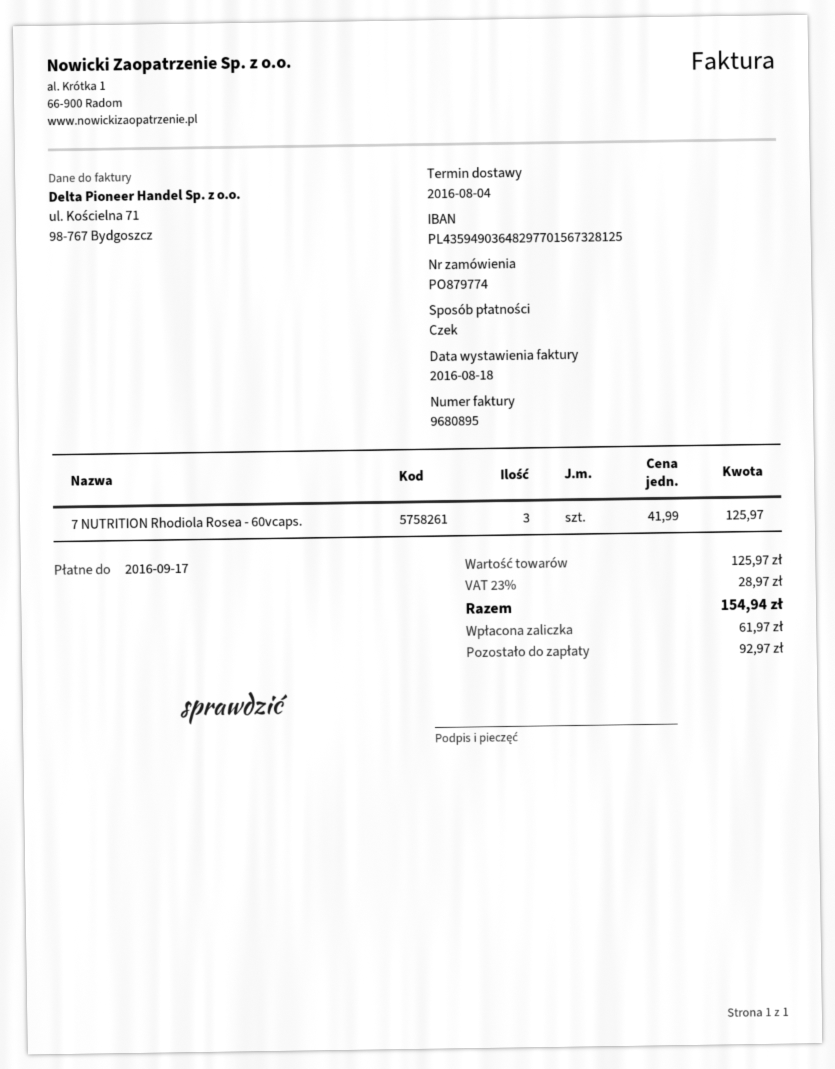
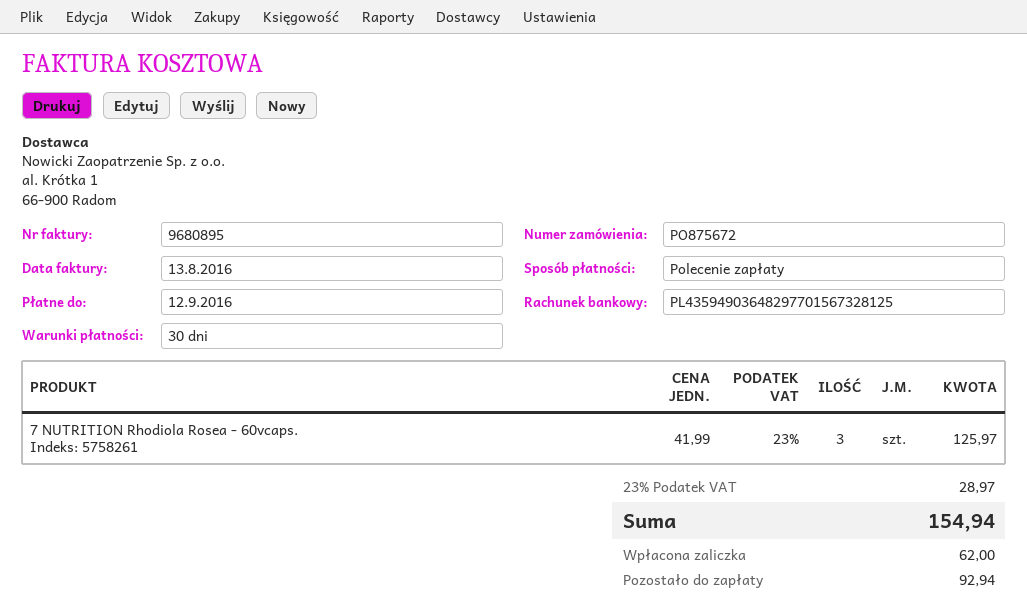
order number: PO879774 -> PO875672
invoice date: 2016-08-18 -> 2016-08-13
due date: 2016-09-17 -> 2016-09-12
payment method: cheque -> direct debit
deposit: 61.97 -> 62.00
balance: 92.97 -> 92.94

